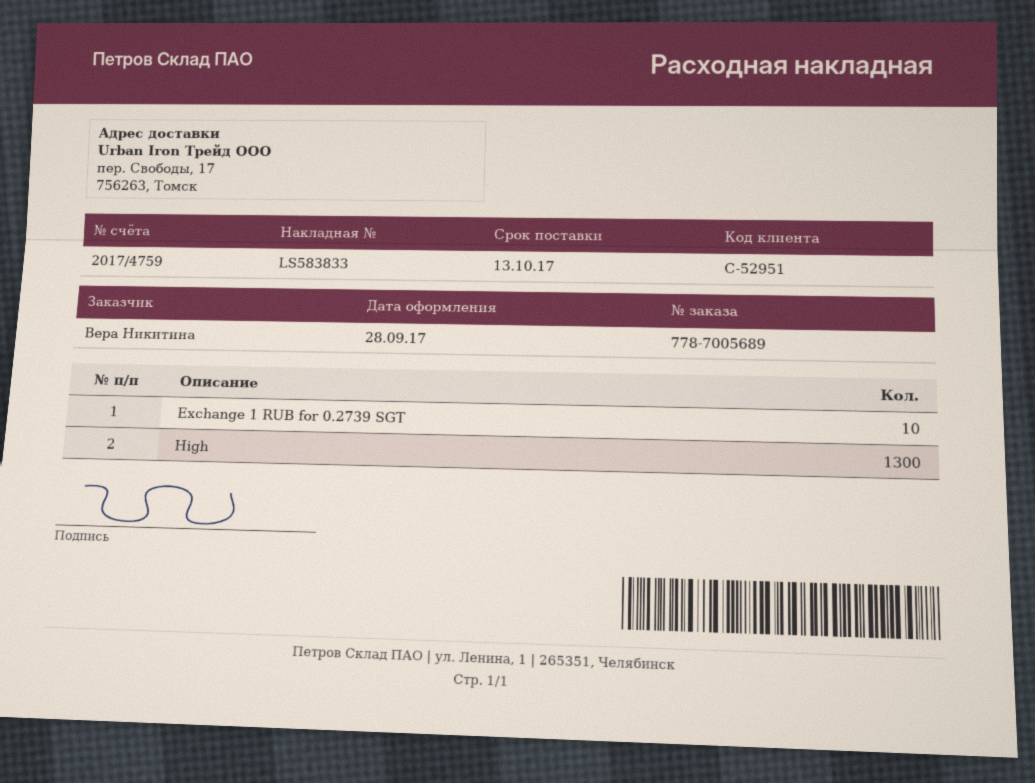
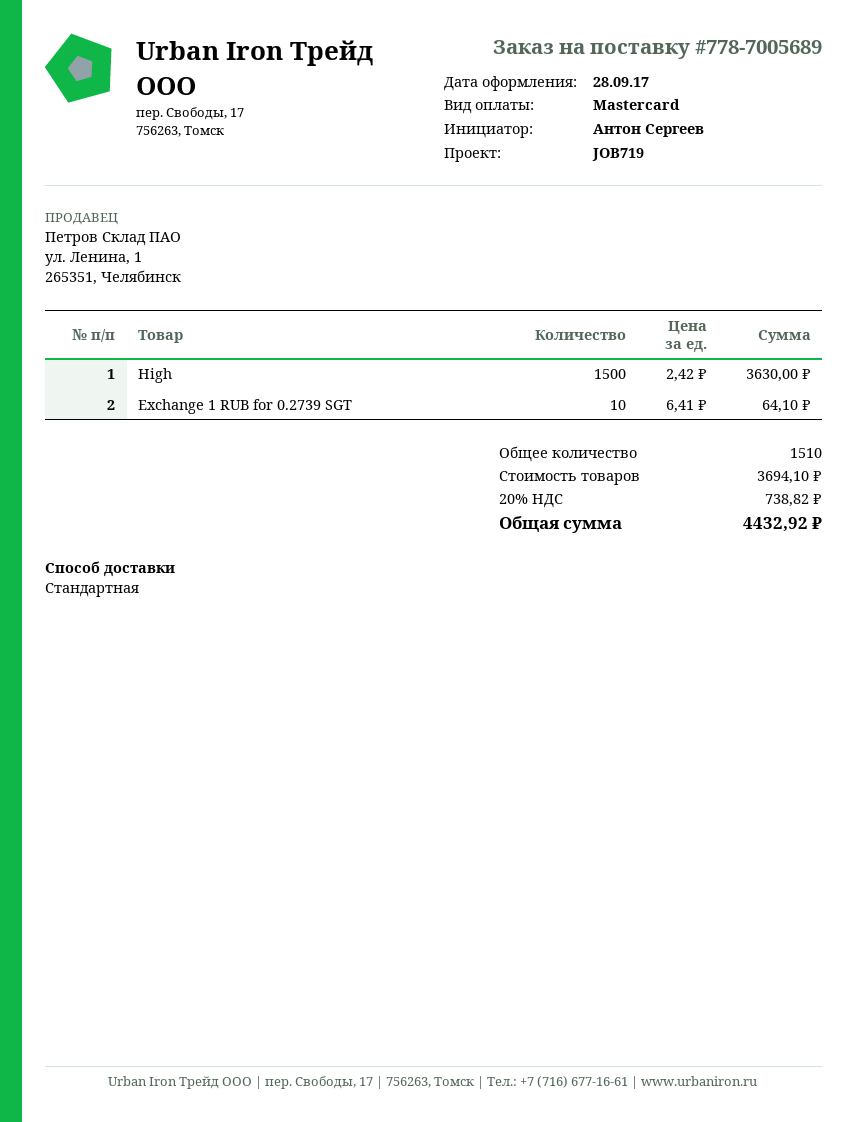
ordered by: Вера Никитина -> Антон Сергеев
High: 1300 -> 1500

